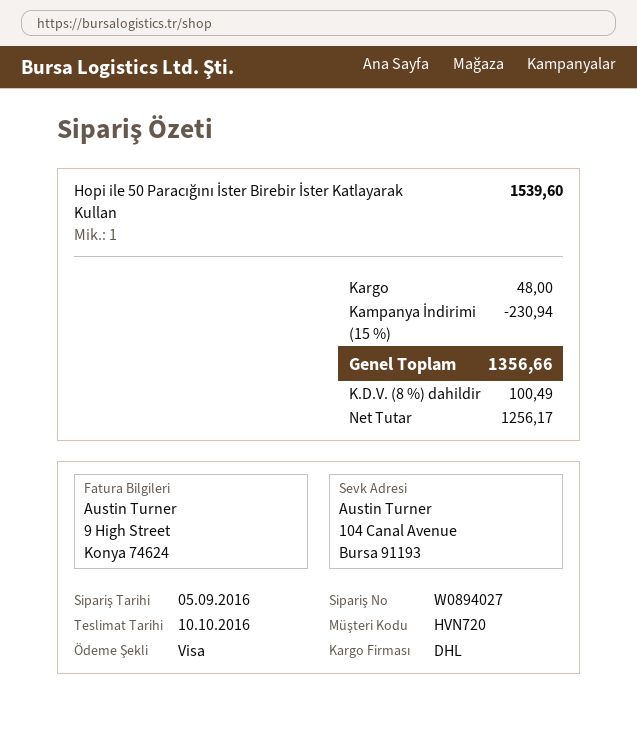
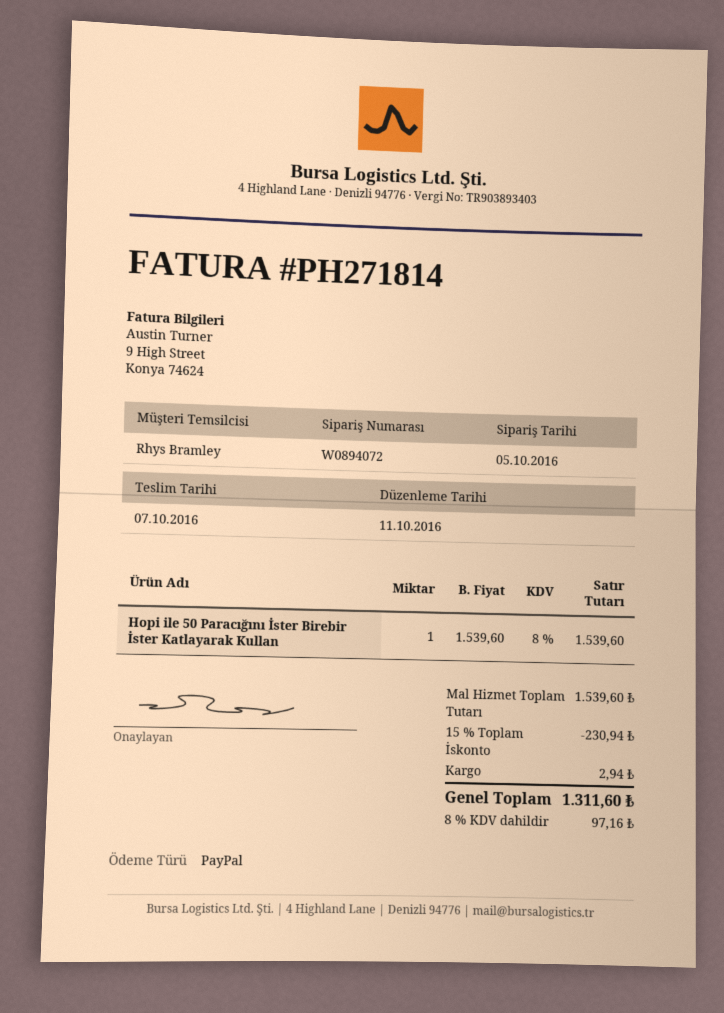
order number: W0894027 -> W0894072
order date: 2016-09-05 -> 2016-10-05
delivery date: 2016-10-10 -> 2016-10-07
payment method: Visa -> PayPal
shipping: 48.00 -> 2.94
tax: 8% = 100.49 -> 8% = 97.16
total: 1356.66 -> 1311.60

